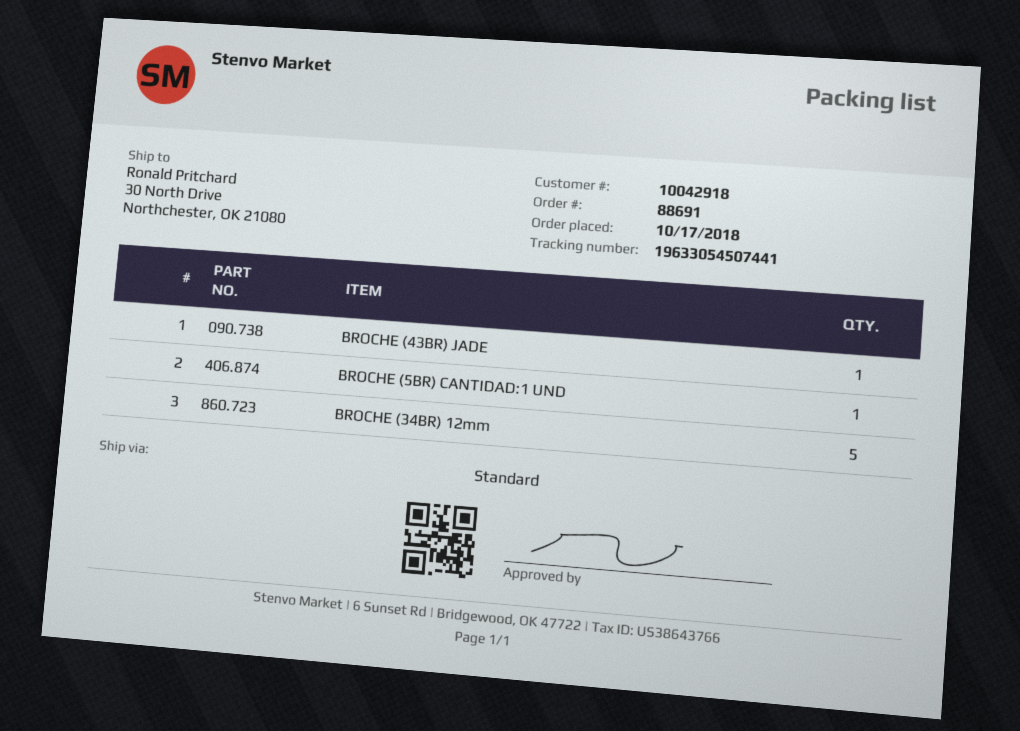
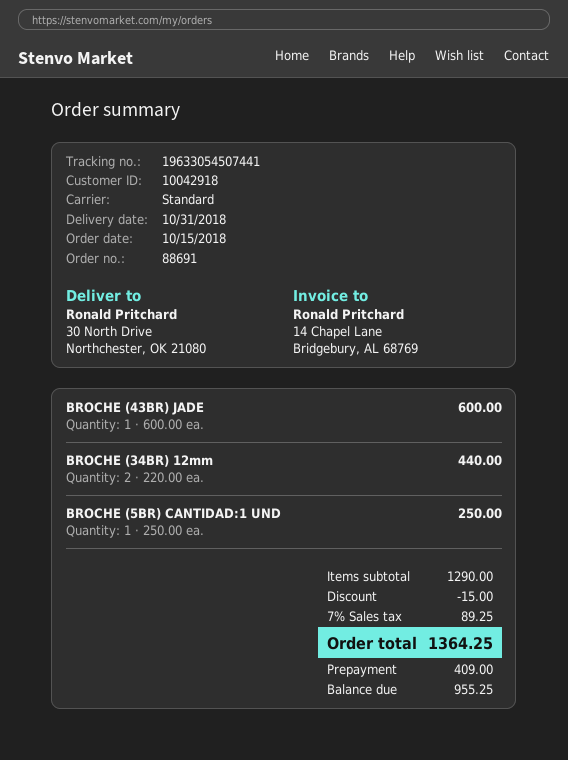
order date: 2018-10-17 -> 2018-10-15
BROCHE (34BR) 12mm: 5 -> 2

